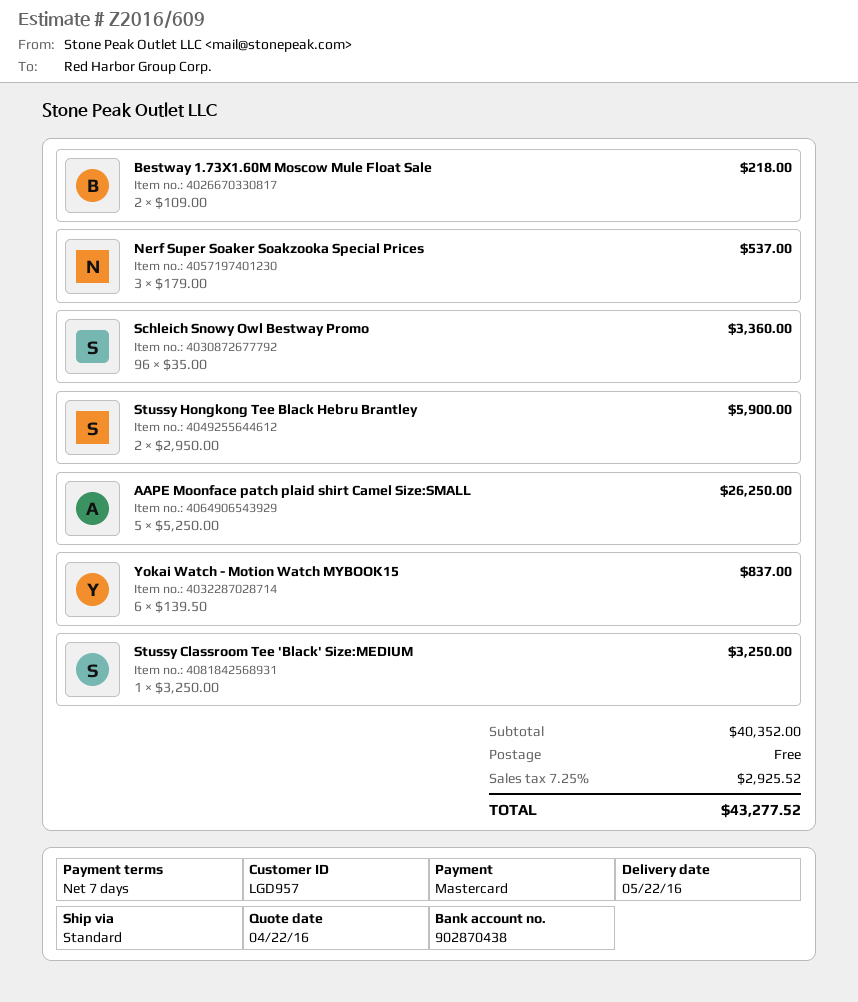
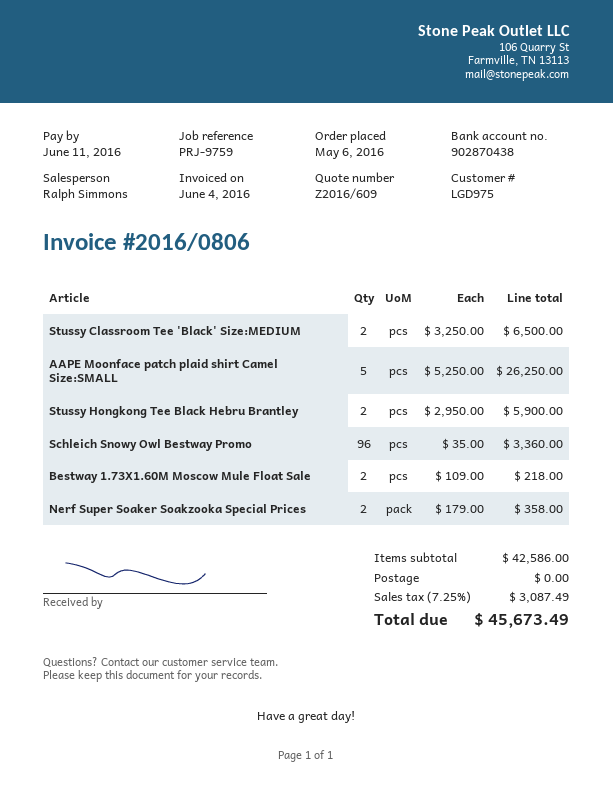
customer number: LGD957 -> LGD975
Nerf Super Soaker Soakzooka Special Prices: 3 x 179.00 = 537.00 -> 2 x 179.00 = 358.00
Yokai Watch - Motion Watch MYBOOK15: 6 x 139.50 = 837.00 -> none
Stussy Classroom Tee 'Black' Size:MEDIUM: 1 x 3250.00 = 3250.00 -> 2 x 3250.00 = 6500.00
subtotal: 40352.00 -> 42586.00
tax: 7.25% = 2925.52 -> 7.25% = 3087.49
total: 43277.52 -> 45673.49

